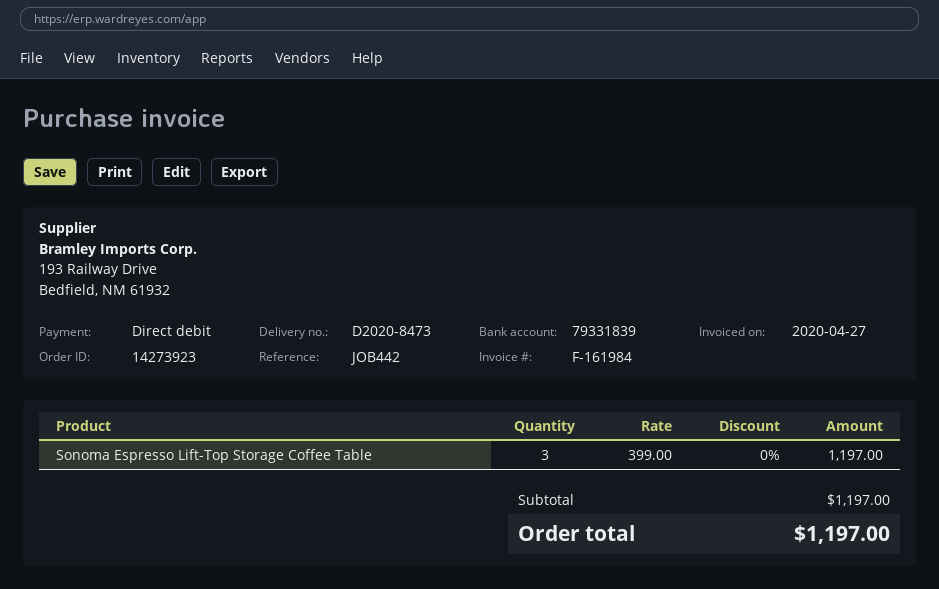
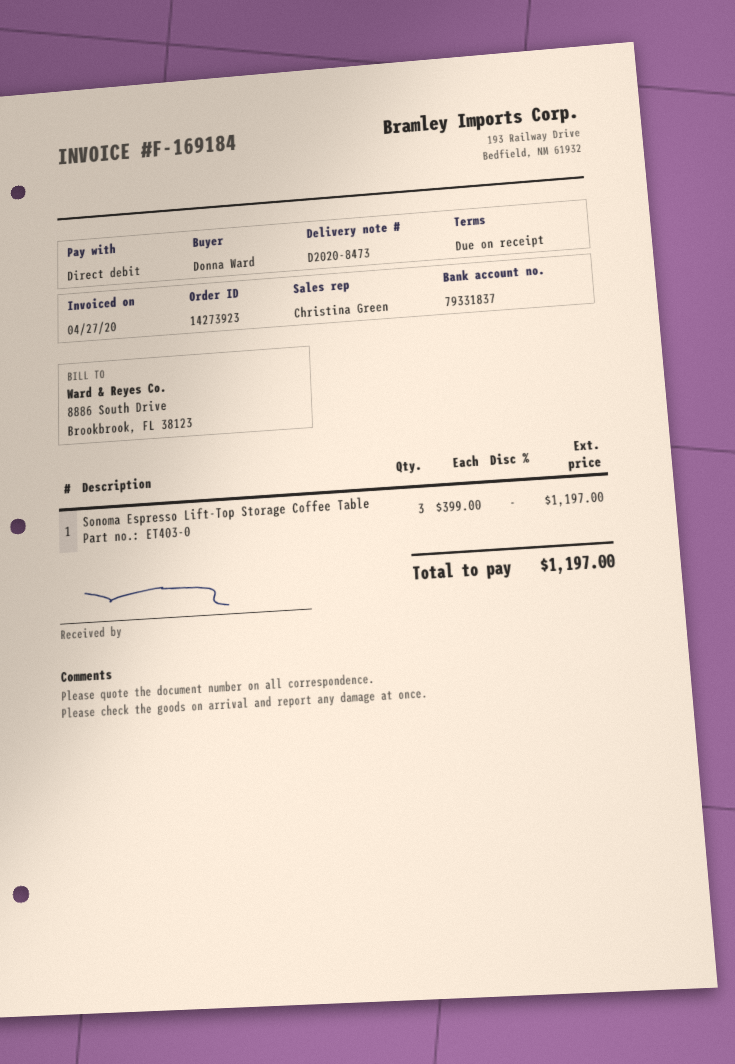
invoice number: F-161984 -> F-169184
bank account: 79331839 -> 79331837

